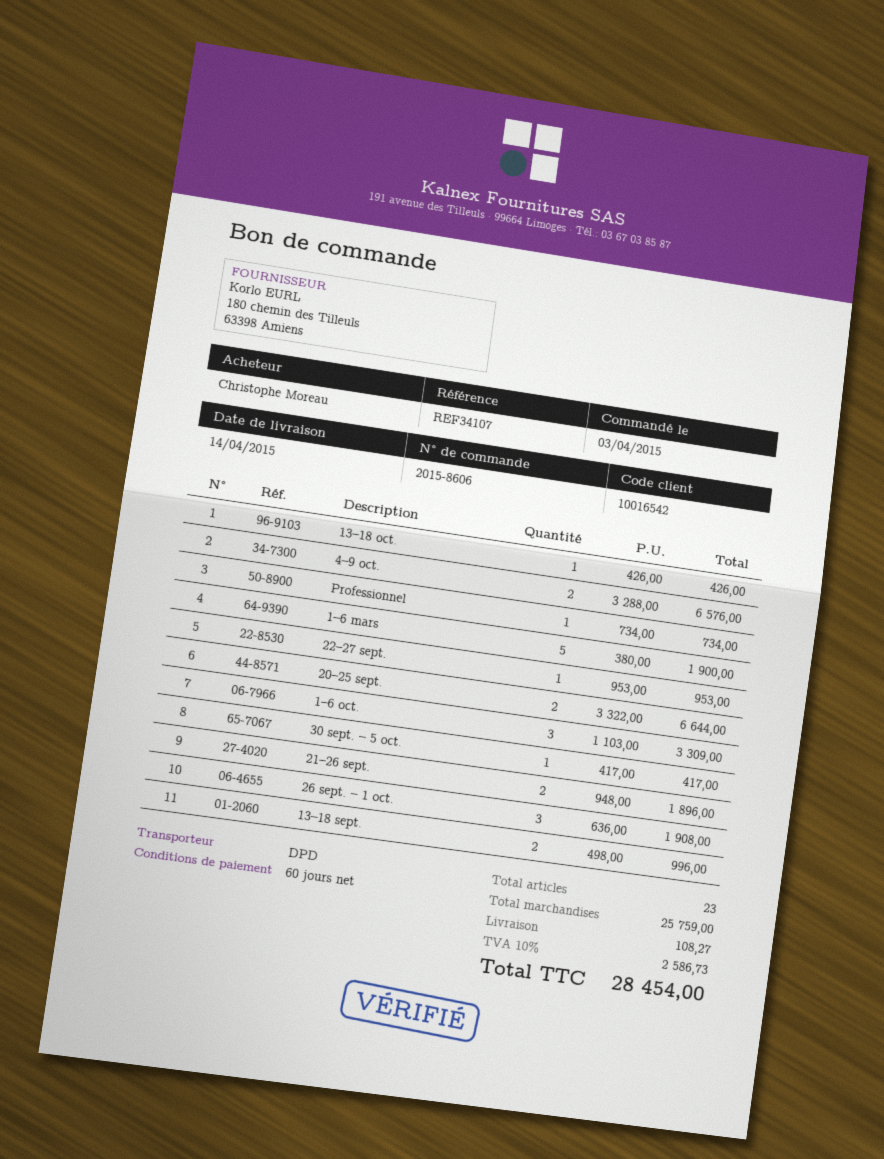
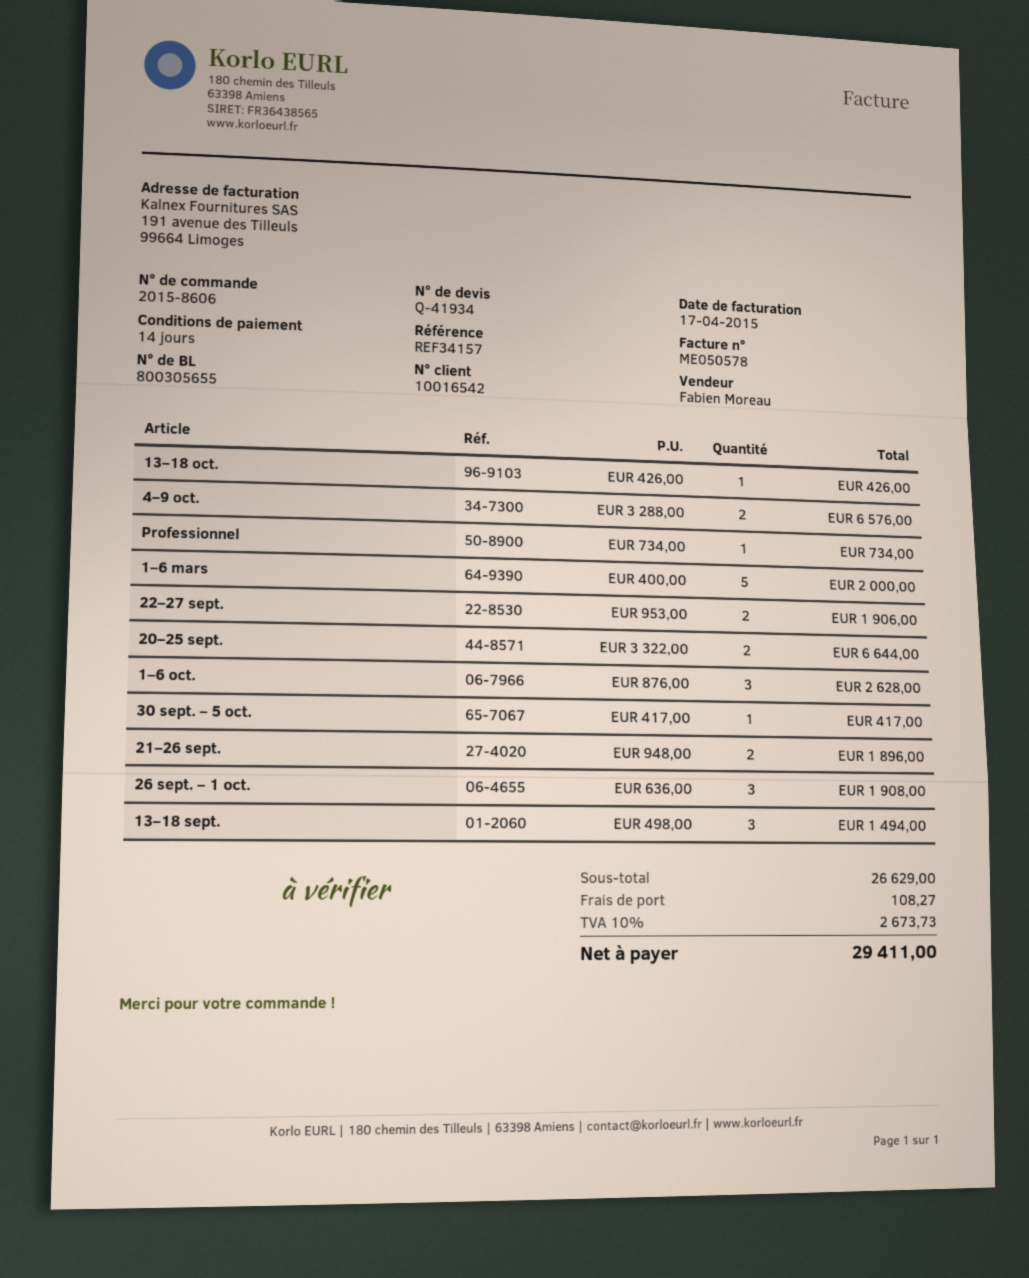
payment terms: 60 days -> 14 days
reference: REF34107 -> REF34157
1–6 mars: 5 x 380.00 = 1900.00 -> 5 x 400.00 = 2000.00
22–27 sept.: 1 x 953.00 = 953.00 -> 2 x 953.00 = 1906.00
1–6 oct.: 3 x 1103.00 = 3309.00 -> 3 x 876.00 = 2628.00
13–18 sept.: 2 x 498.00 = 996.00 -> 3 x 498.00 = 1494.00
subtotal: 25759.00 -> 26629.00
tax: 10% = 2586.73 -> 10% = 2673.73
total: 28454.00 -> 29411.00

